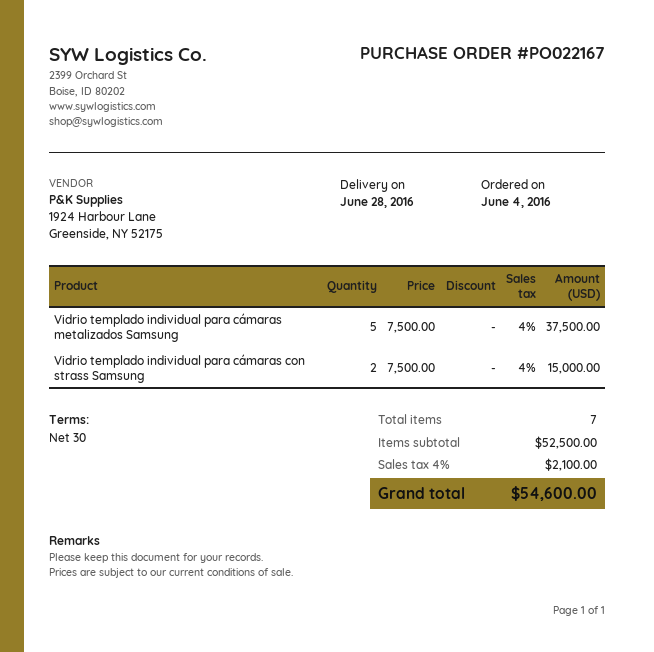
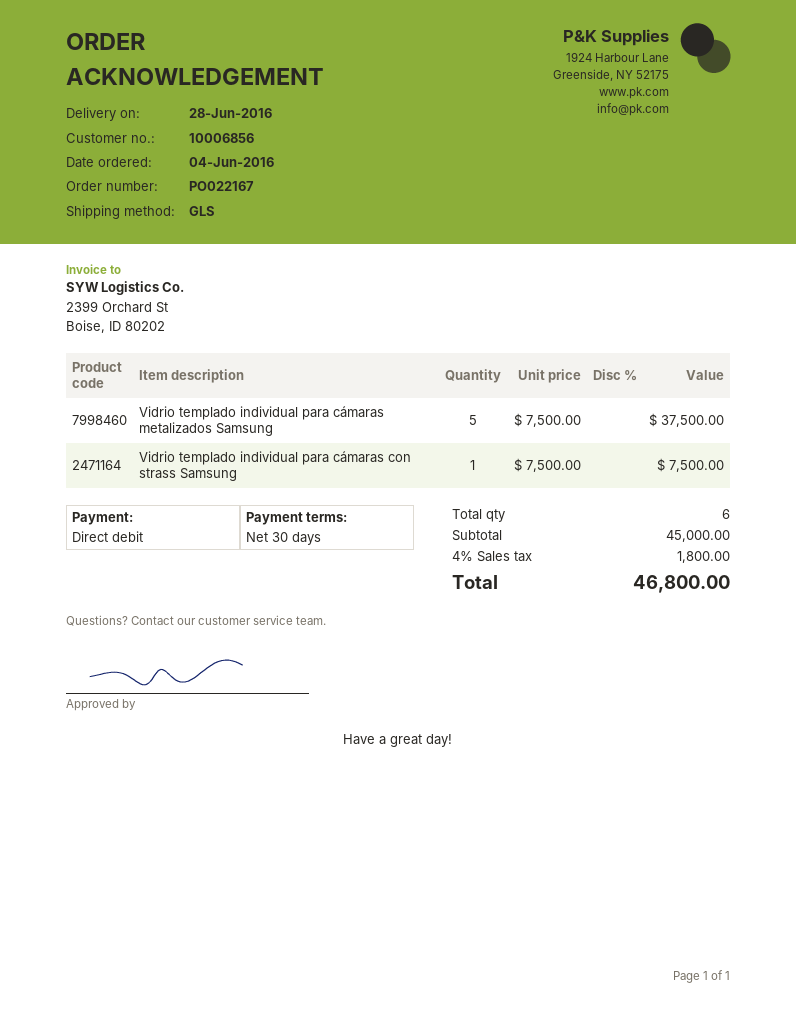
Vidrio templado individual para cámaras con strass Samsung: 2 x 7500.00 = 15000.00 -> 1 x 7500.00 = 7500.00
total quantity: 7 -> 6
subtotal: 52500.00 -> 45000.00
tax: 4% = 2100.00 -> 4% = 1800.00
total: 54600.00 -> 46800.00

